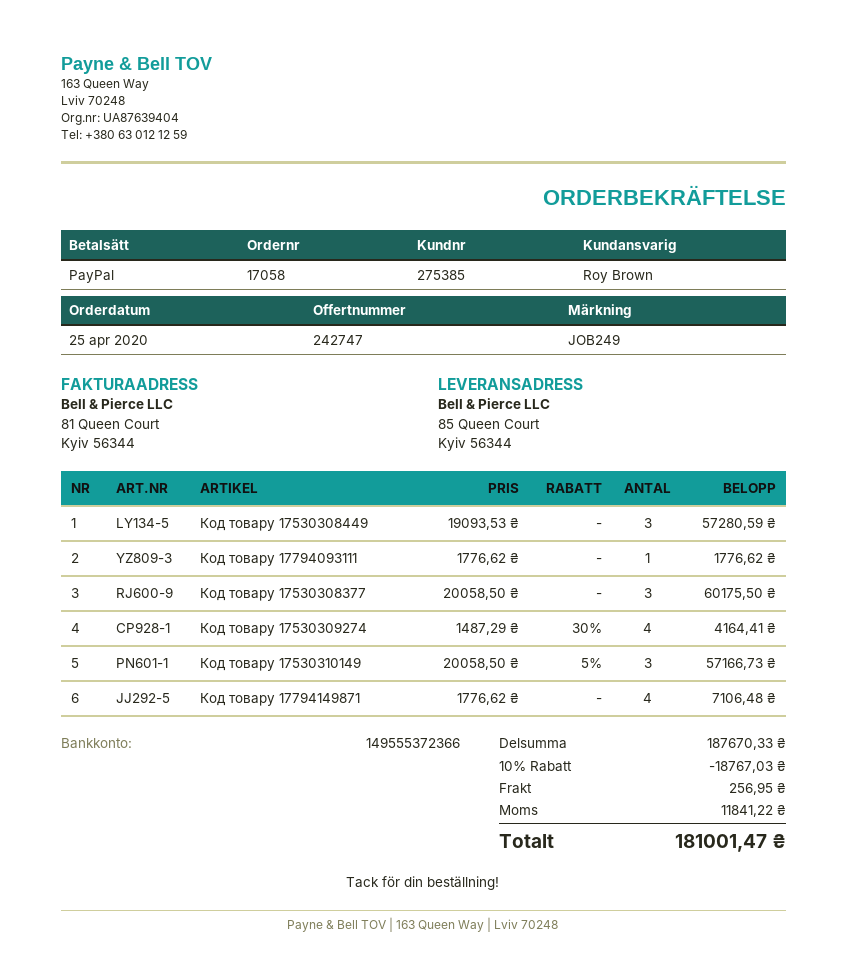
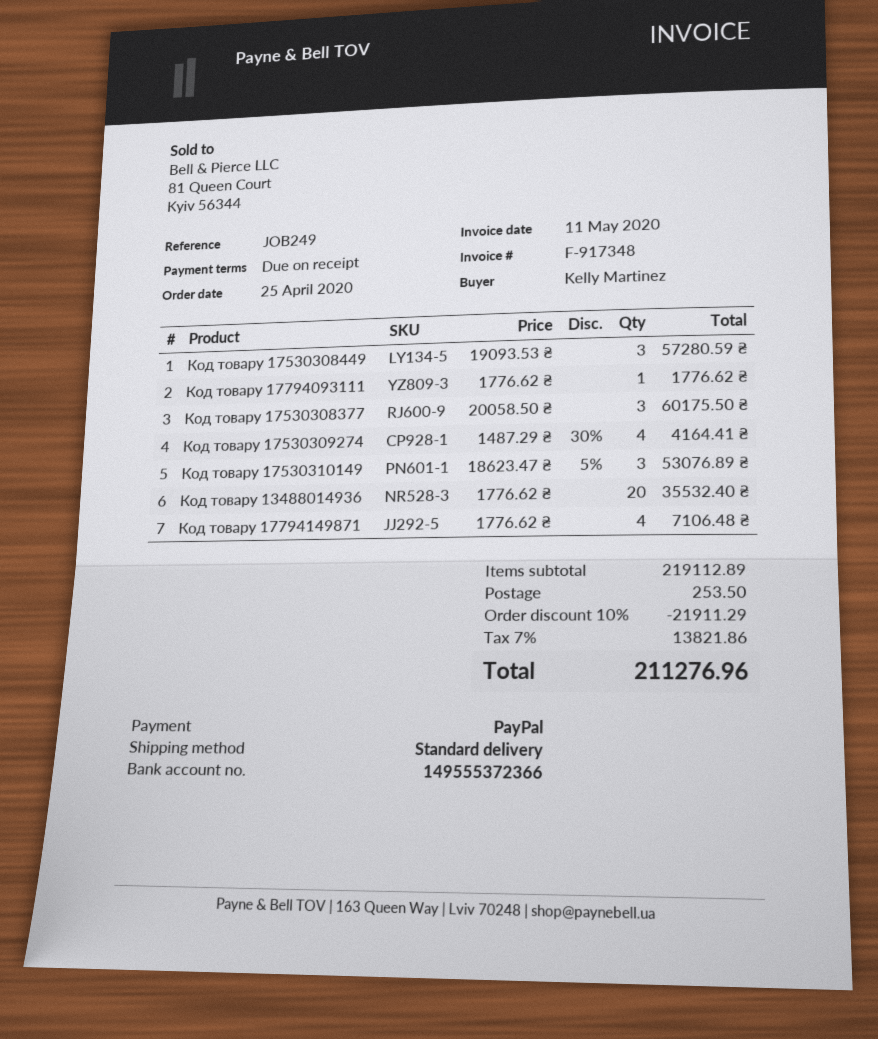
Код товару 17530310149: 3 x 20058.50 - 5% = 57166.73 -> 3 x 18623.47 - 5% = 53076.89
Код товару 13488014936: none -> 20 x 1776.62 = 35532.40
subtotal: 187670.33 -> 219112.89
discount: 10% = 18767.03 -> 10% = 21911.29
shipping: 256.95 -> 253.50
tax: 11841.22 -> 13821.86
total: 181001.47 -> 211276.96

